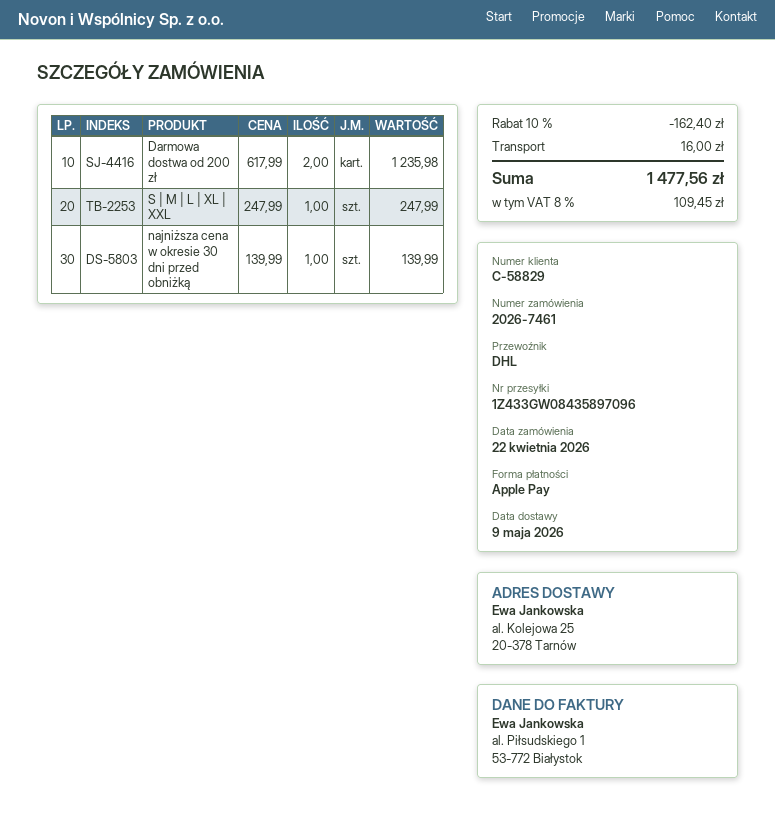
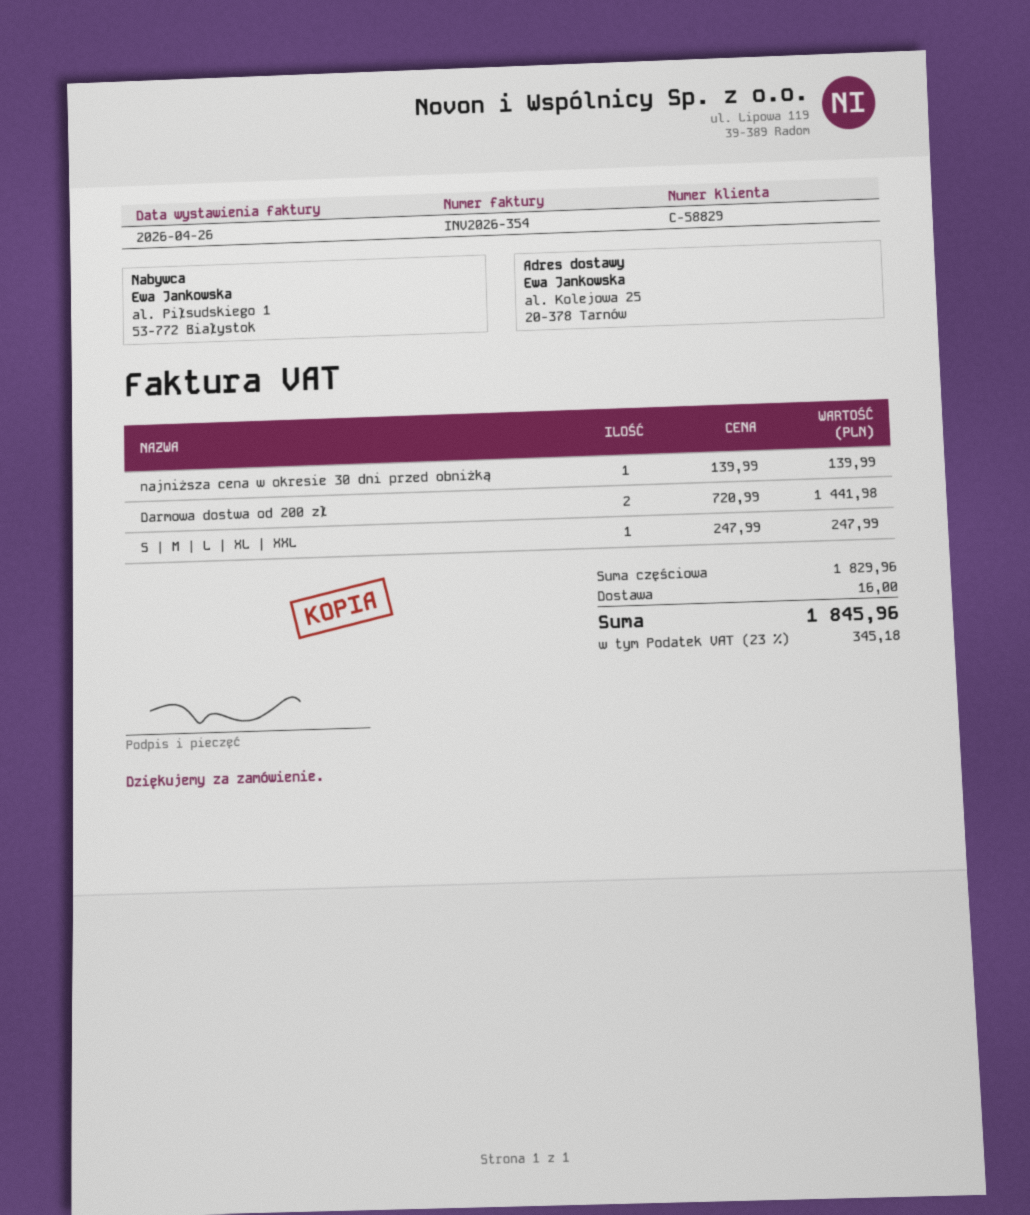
Darmowa dostwa od 200 zł: 2 x 617.99 = 1235.98 -> 2 x 720.99 = 1441.98
discount: 10% = 162.40 -> none
tax: 8% = 109.45 -> 23% = 345.18
total: 1477.56 -> 1845.96

